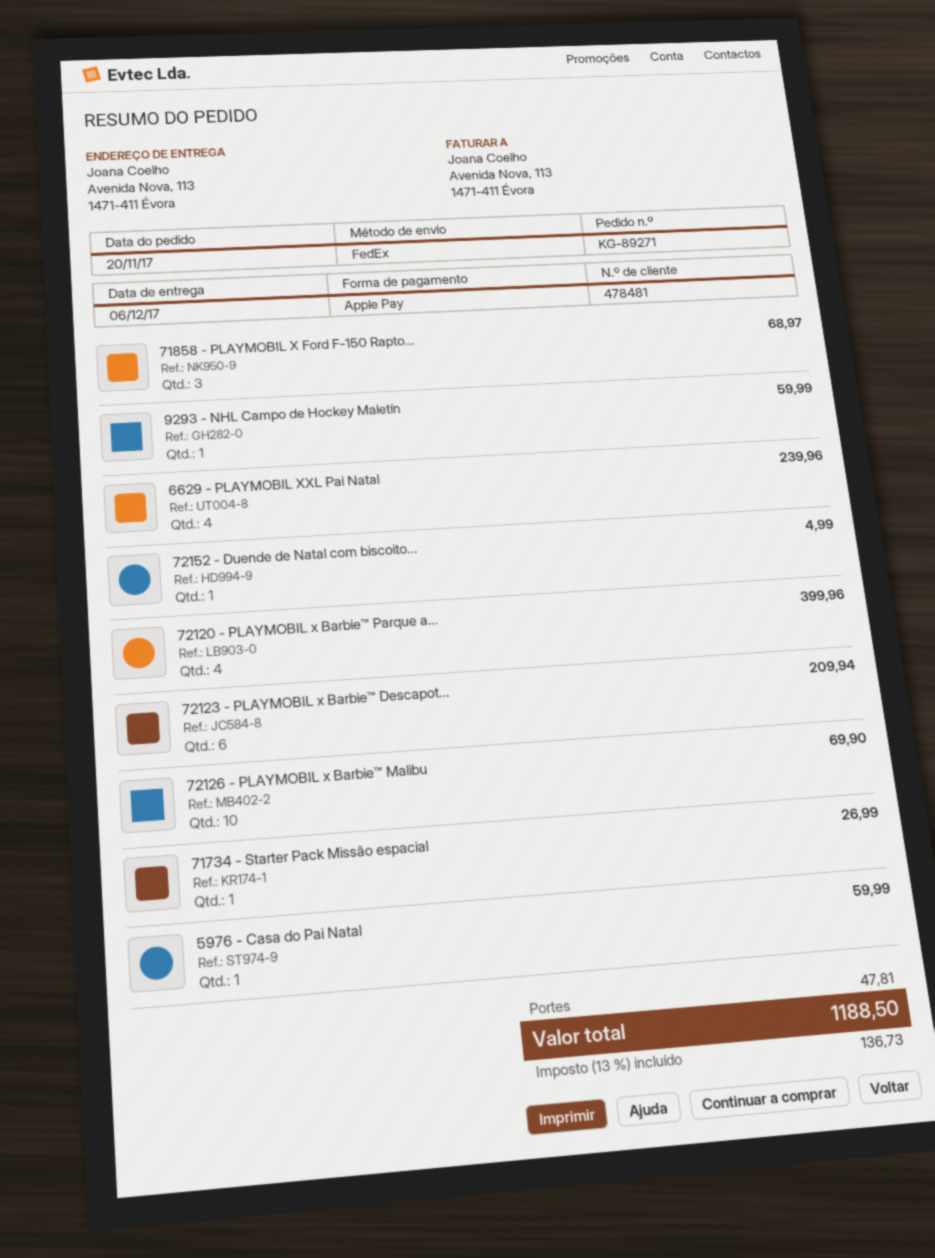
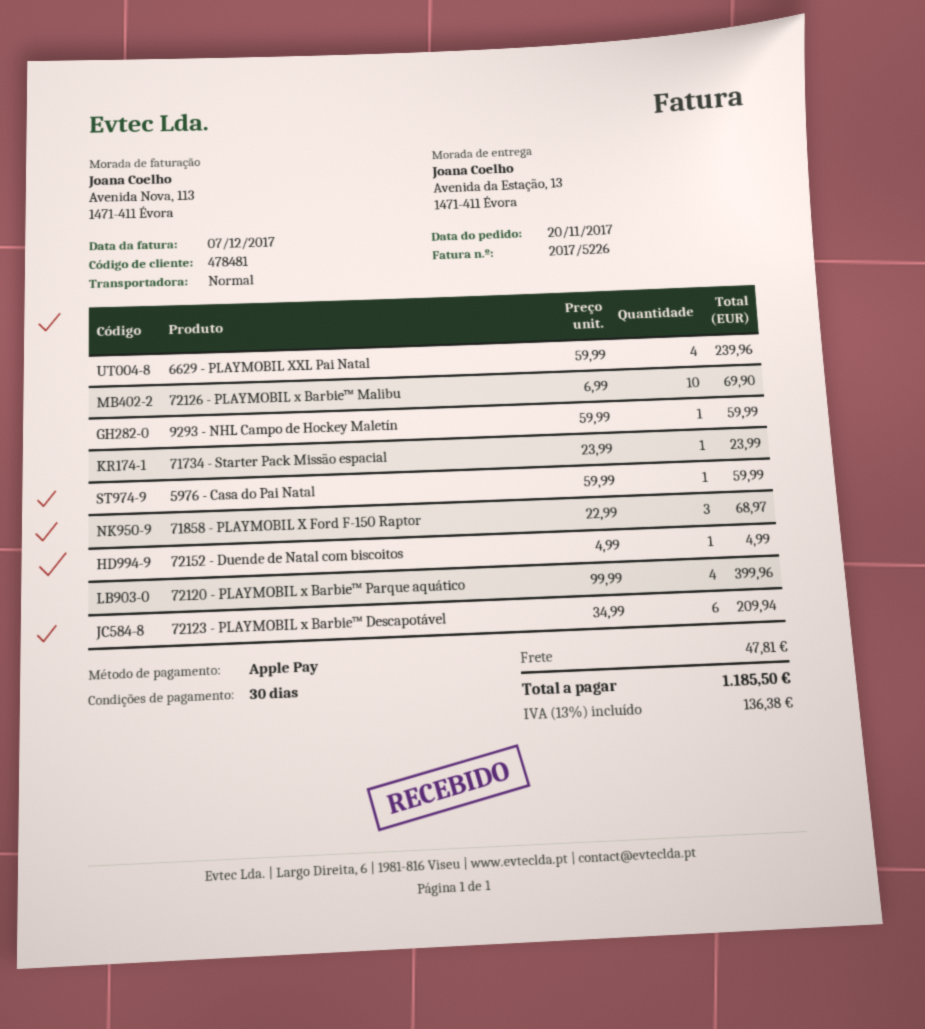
shipping method: FedEx -> standard
ship to: Avenida Nova, 113, 1471-411 Évora -> Avenida da Estação, 13, 1471-411 Évora
71734 - Starter Pack Missão espacial: 1 for 26.99 -> 1 for 23.99
tax: 13% = 136.73 -> 13% = 136.38
total: 1188.50 -> 1185.50

